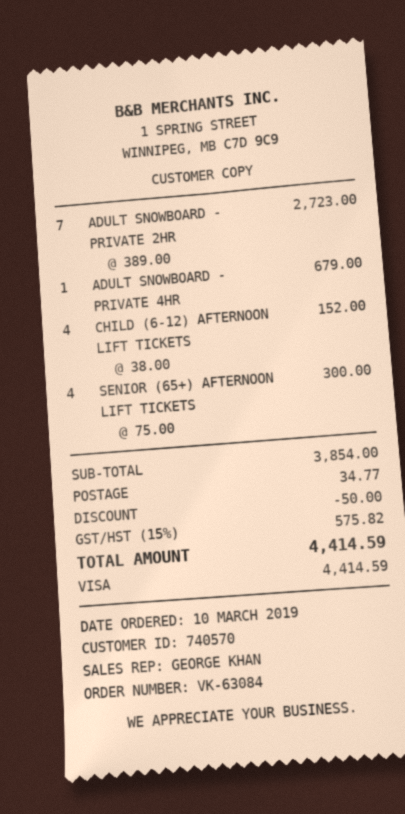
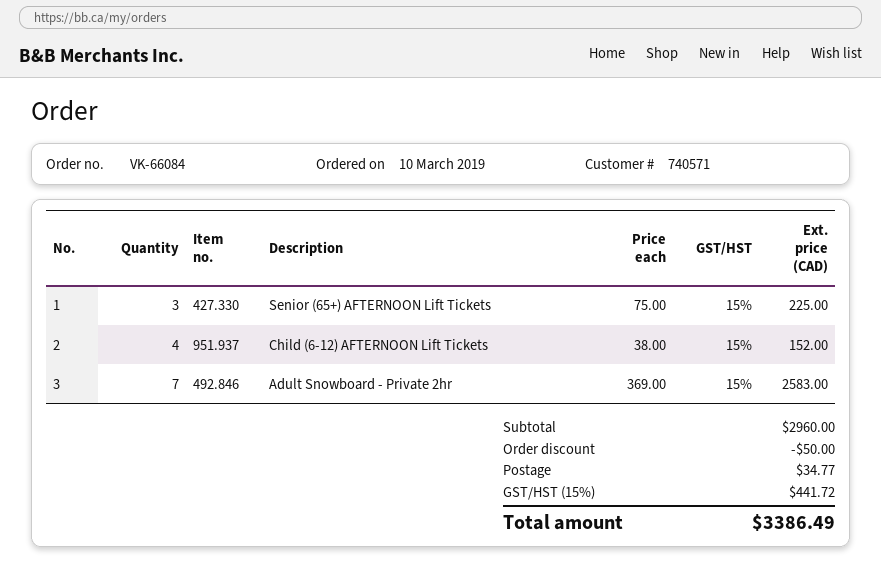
order number: VK-63084 -> VK-66084
customer number: 740570 -> 740571
ADULT SNOWBOARD - PRIVATE 2HR: 7 x 389.00 = 2723.00 -> 7 x 369.00 = 2583.00
ADULT SNOWBOARD - PRIVATE 4HR: 1 x 679.00 = 679.00 -> none
SENIOR (65+) AFTERNOON LIFT TICKETS: 4 x 75.00 = 300.00 -> 3 x 75.00 = 225.00
subtotal: 3854.00 -> 2960.00
tax: 15% = 575.82 -> 15% = 441.72
total: 4414.59 -> 3386.49

